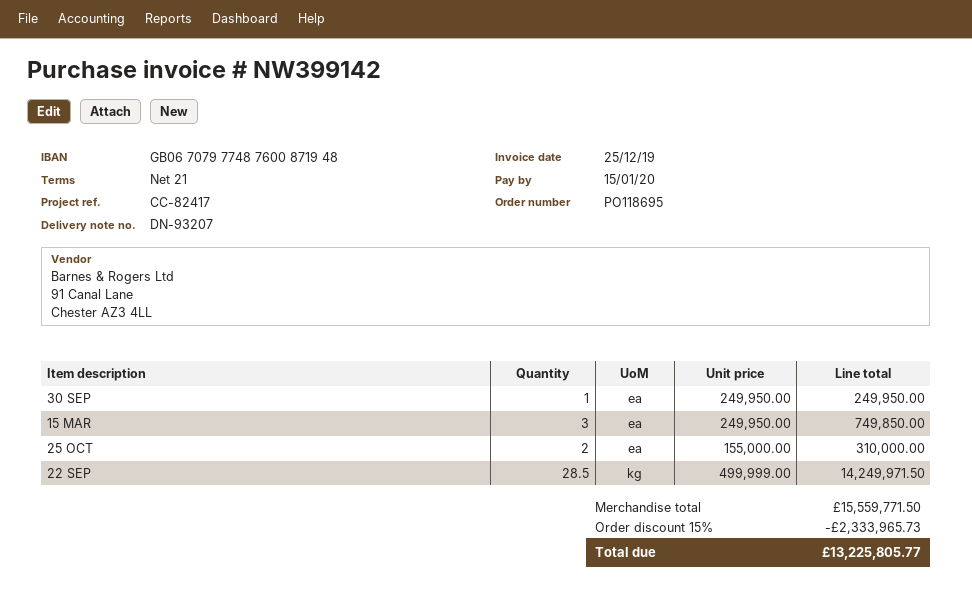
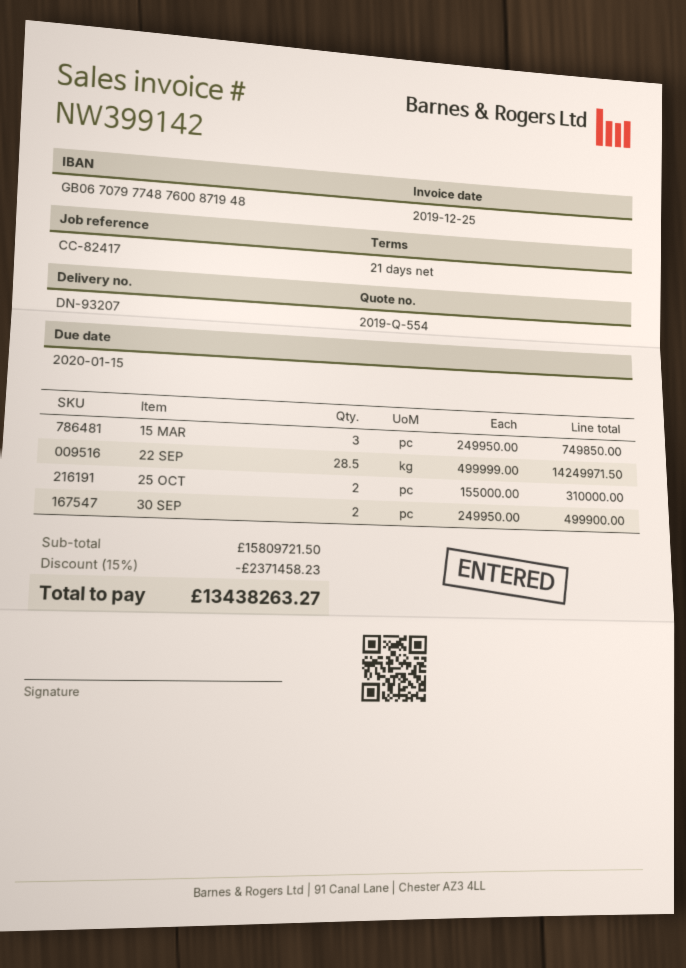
30 SEP: 1 x 249950.00 = 249950.00 -> 2 x 249950.00 = 499900.00
subtotal: 15559771.50 -> 15809721.50
discount: 15% = 2333965.73 -> 15% = 2371458.23
total: 13225805.77 -> 13438263.27

